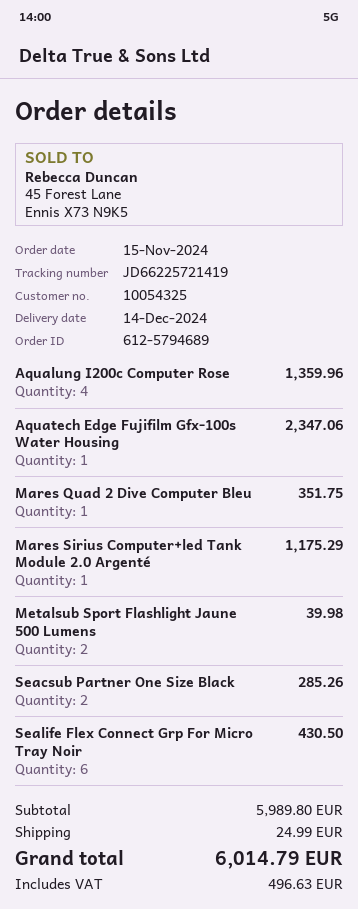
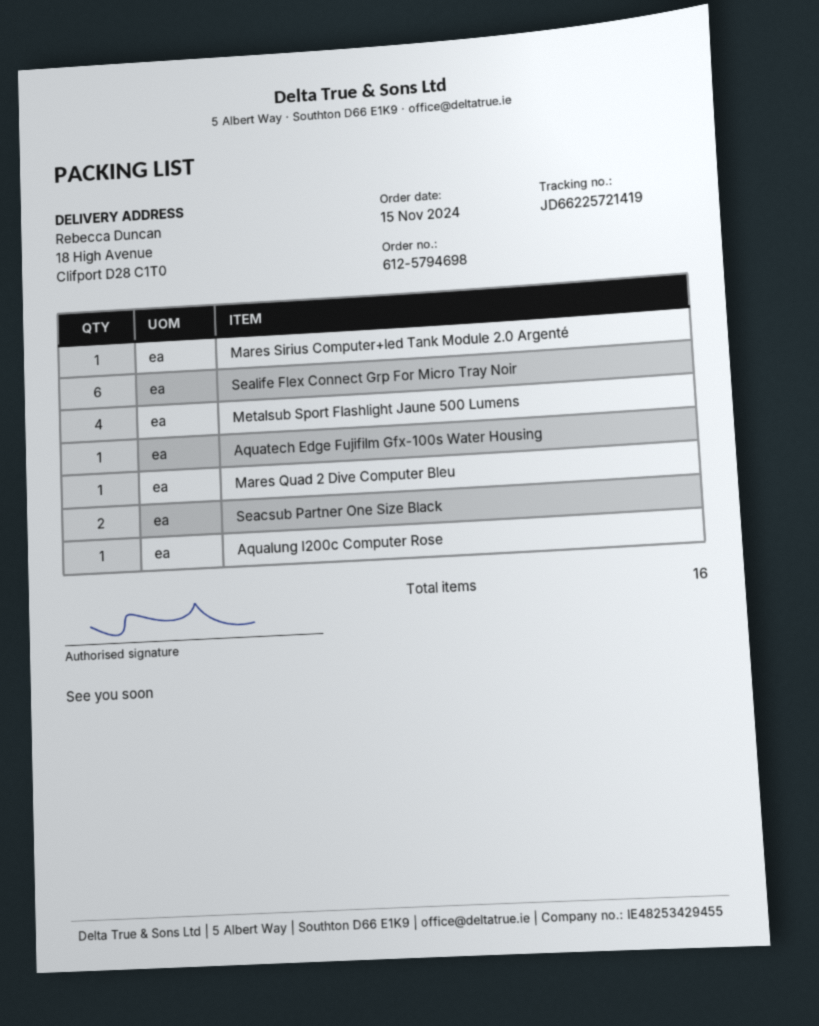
order number: 612-5794689 -> 612-5794698
Aqualung I200c Computer Rose: 4 -> 1
Metalsub Sport Flashlight Jaune 500 Lumens: 2 -> 4

